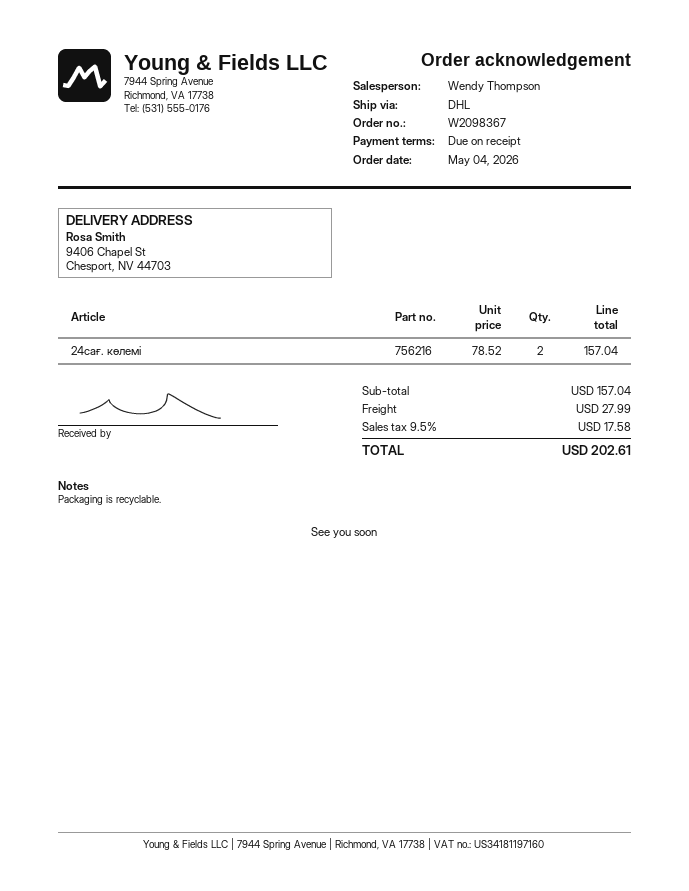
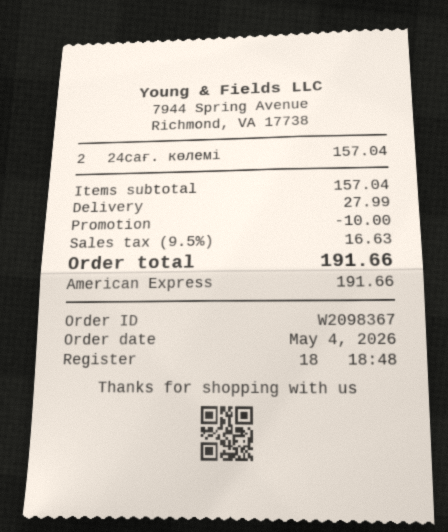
discount: none -> 10.00
tax: 9.5% = 17.58 -> 9.5% = 16.63
total: 202.61 -> 191.66

